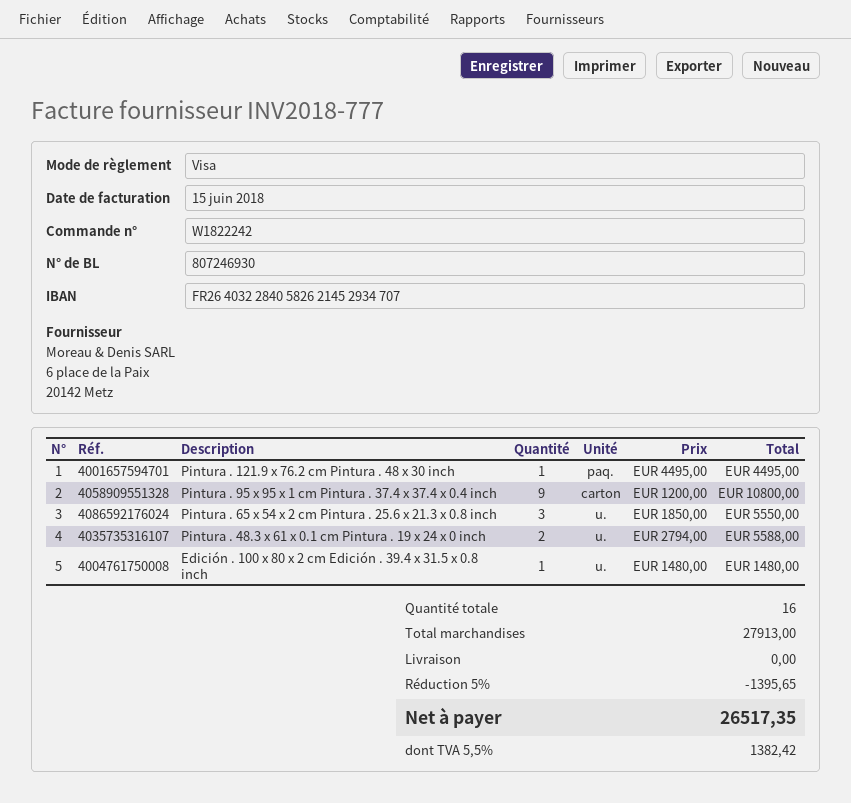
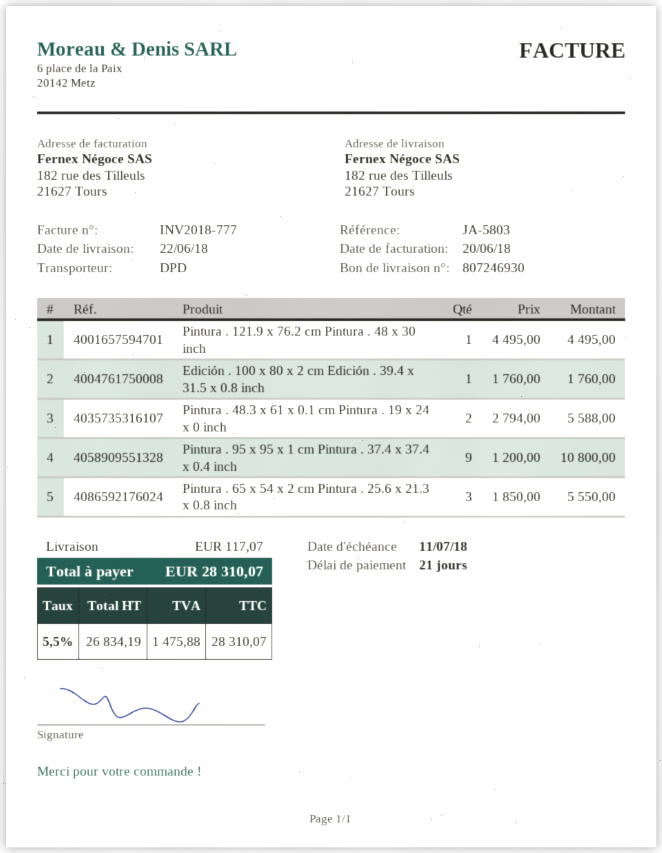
invoice date: 2018-06-15 -> 2018-06-20
Edición . 100 x 80 x 2 cm Edición . 39.4 x 31.5 x 0.8 inch: 1 x 1480.00 = 1480.00 -> 1 x 1760.00 = 1760.00
discount: 5% = 1395.65 -> none
shipping: 0.00 -> 117.07
tax: 5.5% = 1382.42 -> 5.5% = 1475.88
total: 26517.35 -> 28310.07

